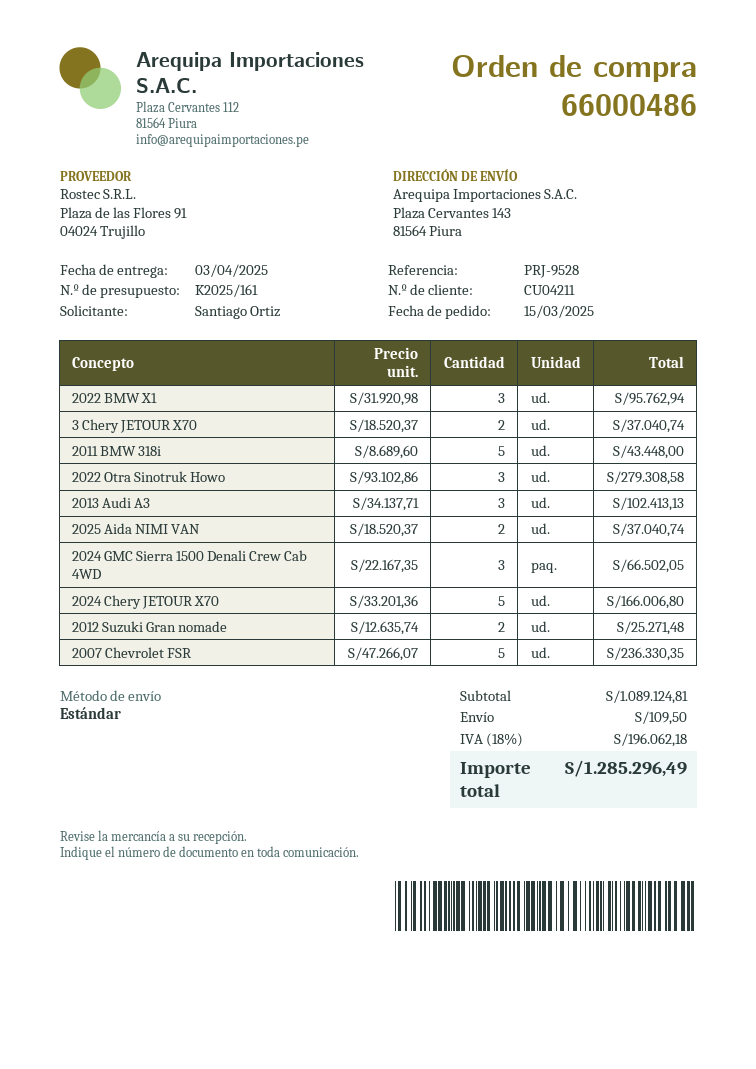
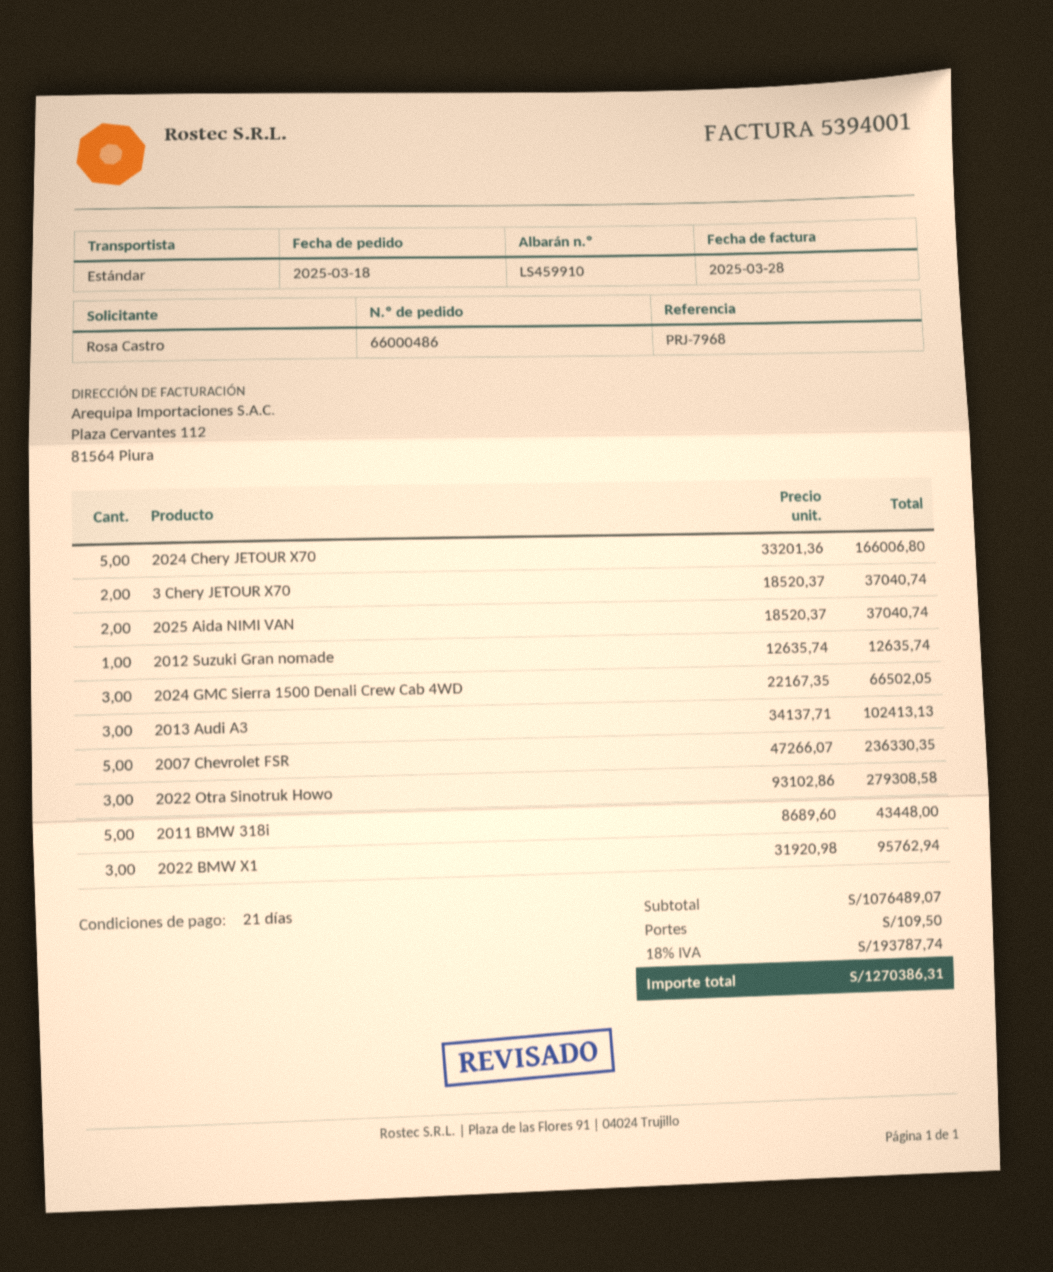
order date: 2025-03-15 -> 2025-03-18
reference: PRJ-9528 -> PRJ-7968
ordered by: Santiago Ortiz -> Rosa Castro
2012 Suzuki Gran nomade: 2 x 12635.74 = 25271.48 -> 1 x 12635.74 = 12635.74
subtotal: 1089124.81 -> 1076489.07
tax: 18% = 196062.18 -> 18% = 193787.74
total: 1285296.49 -> 1270386.31

